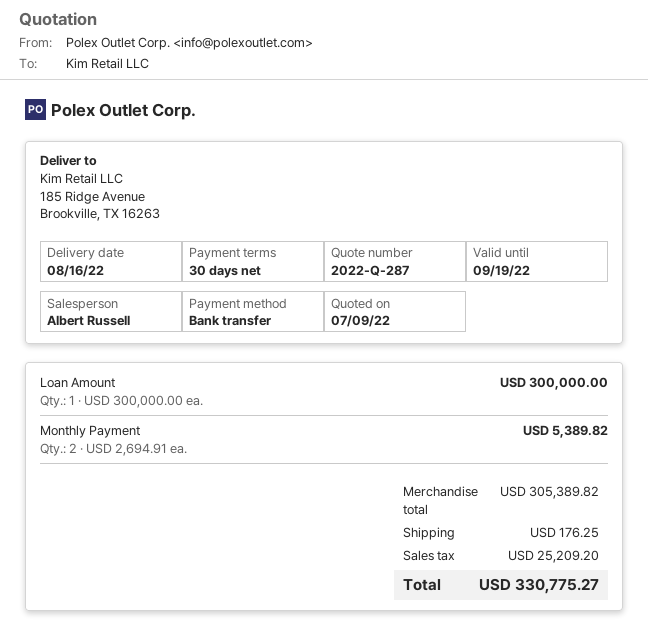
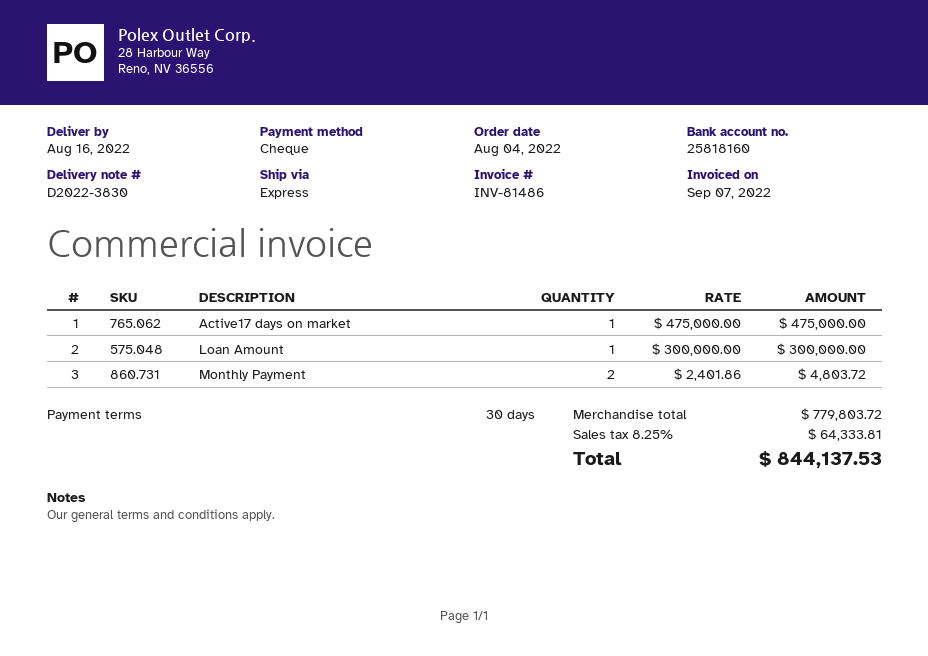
payment method: bank transfer -> cheque
Monthly Payment: 2 x 2694.91 = 5389.82 -> 2 x 2401.86 = 4803.72
Active17 days on market: none -> 1 x 475000.00 = 475000.00
subtotal: 305389.82 -> 779803.72
shipping: 176.25 -> none
tax: 25209.20 -> 64333.81
total: 330775.27 -> 844137.53

